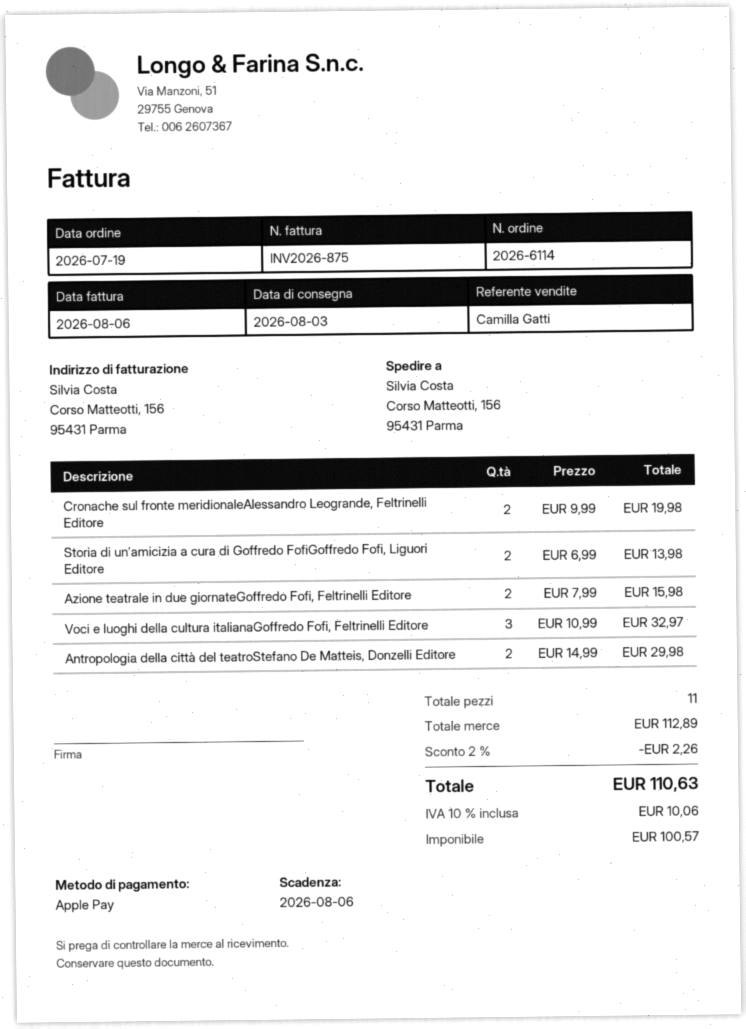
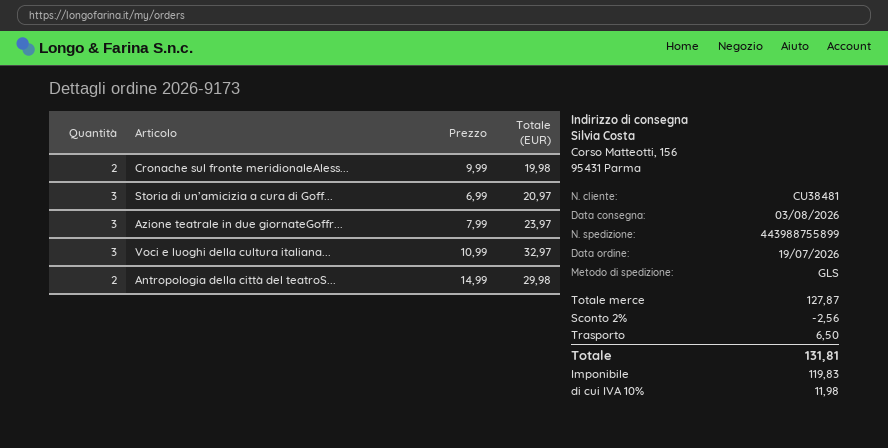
order number: 2026-6114 -> 2026-9173
Storia di un’amicizia a cura di Goffredo FofiGoffredo Fofi, Liguori Editore: 2 x 6.99 = 13.98 -> 3 x 6.99 = 20.97
Azione teatrale in due giornateGoffredo Fofi, Feltrinelli Editore: 2 x 7.99 = 15.98 -> 3 x 7.99 = 23.97
subtotal: 112.89 -> 127.87
discount: 2% = 2.26 -> 2% = 2.56
shipping: none -> 6.50
net: 100.57 -> 119.83
tax: 10% = 10.06 -> 10% = 11.98
total: 110.63 -> 131.81

